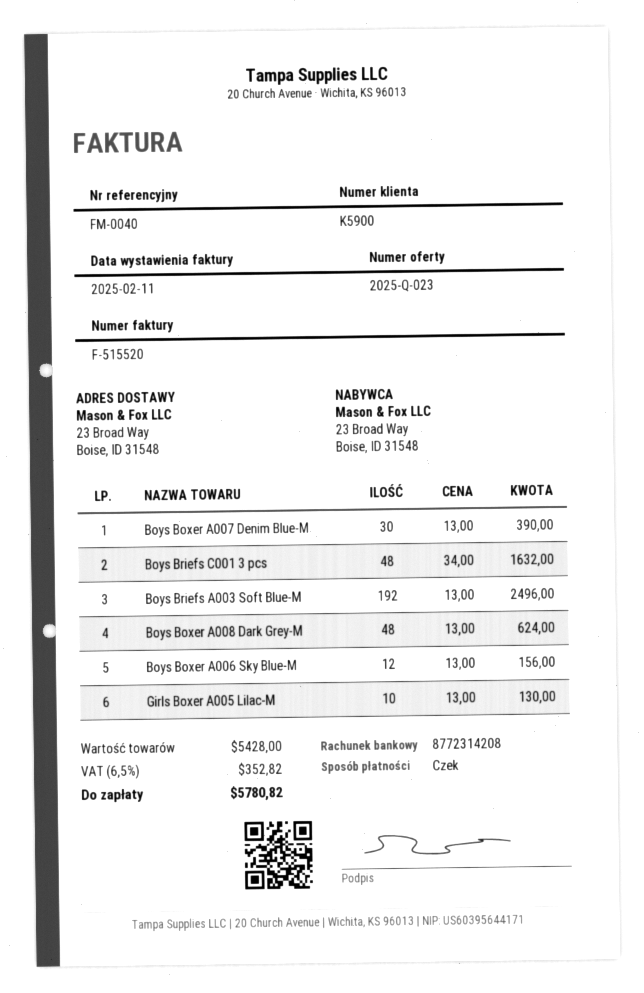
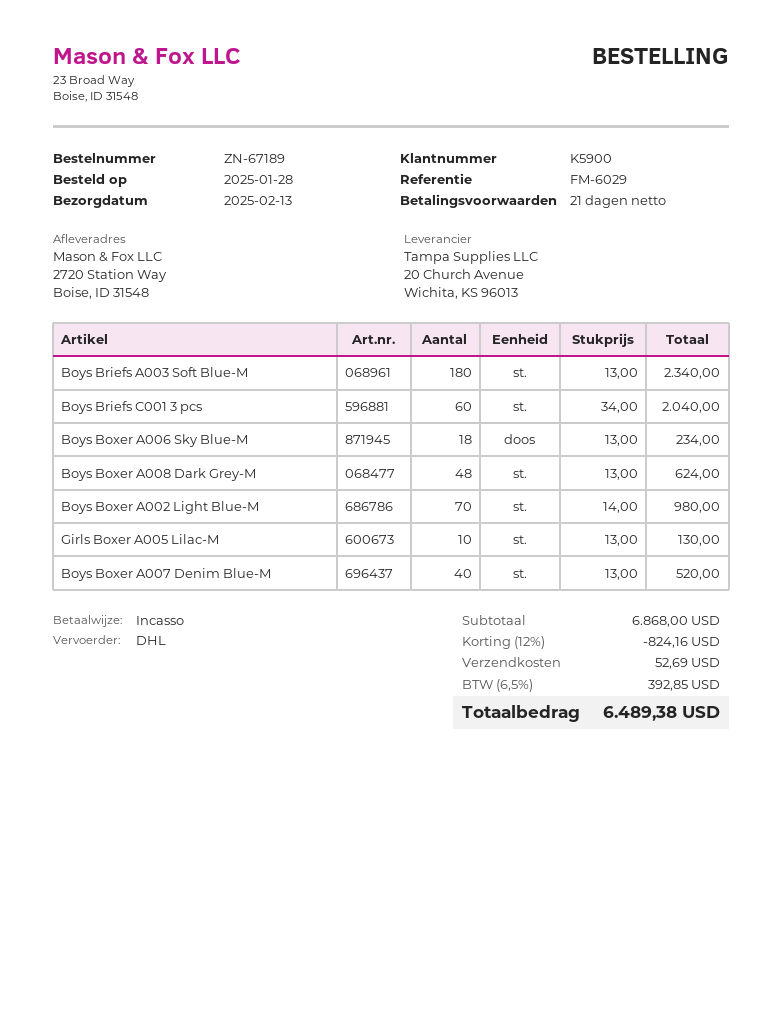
reference: FM-0040 -> FM-6029
payment method: cheque -> direct debit
ship to: 23 Broad Way, Boise, ID 31548 -> 2720 Station Way, Boise, ID 31548
Boys Boxer A007 Denim Blue-M: 30 x 13.00 = 390.00 -> 40 x 13.00 = 520.00
Boys Briefs C001 3 pcs: 48 x 34.00 = 1632.00 -> 60 x 34.00 = 2040.00
Boys Briefs A003 Soft Blue-M: 192 x 13.00 = 2496.00 -> 180 x 13.00 = 2340.00
Boys Boxer A006 Sky Blue-M: 12 x 13.00 = 156.00 -> 18 x 13.00 = 234.00
Boys Boxer A002 Light Blue-M: none -> 70 x 14.00 = 980.00
subtotal: 5428.00 -> 6868.00
discount: none -> 12% = 824.16
shipping: none -> 52.69
tax: 6.5% = 352.82 -> 6.5% = 392.85
total: 5780.82 -> 6489.38

